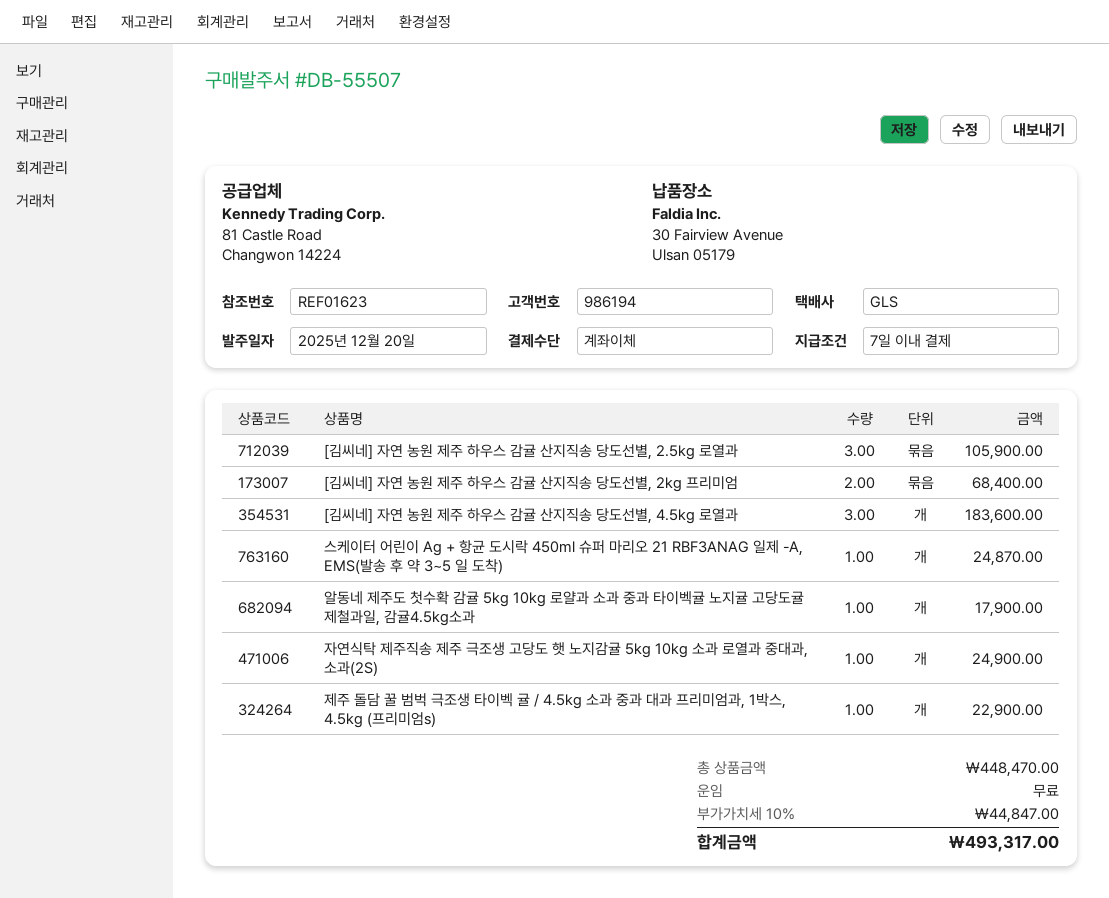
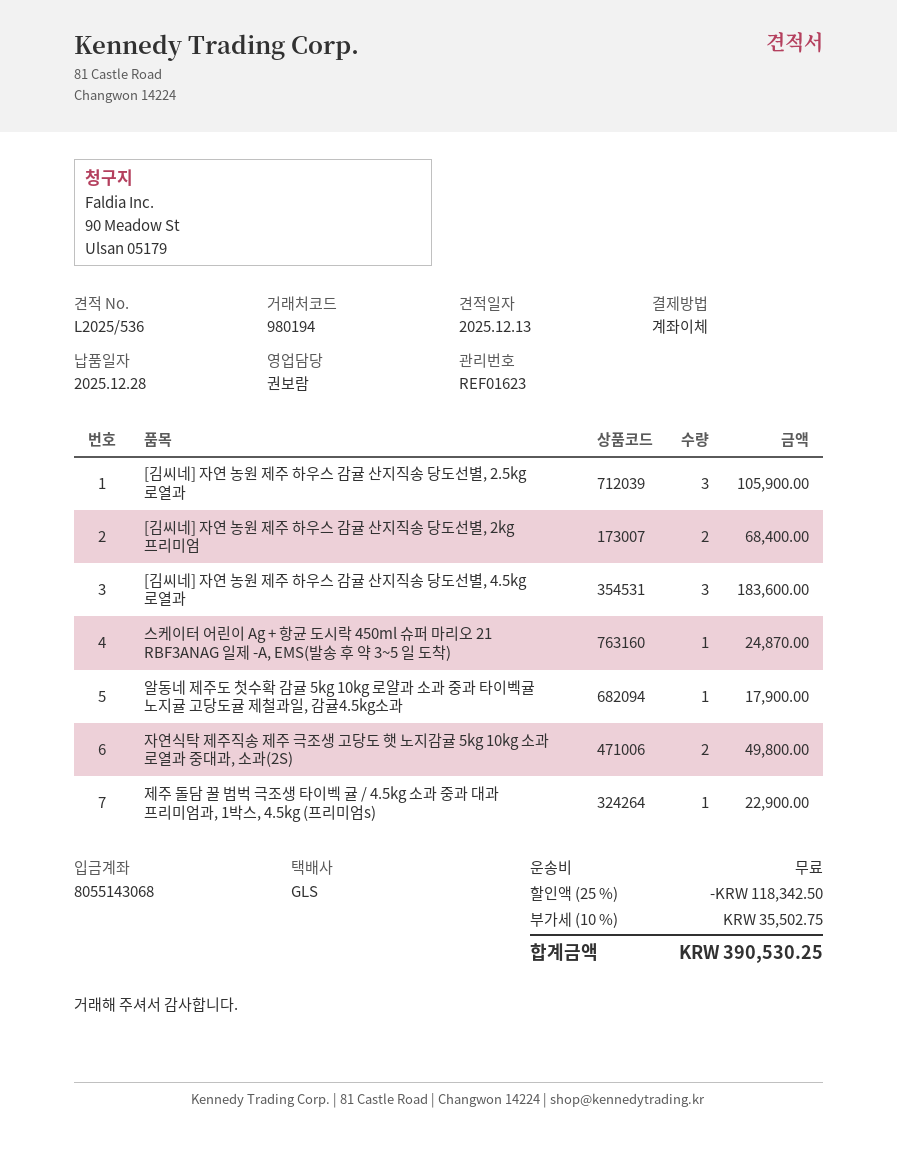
customer number: 986194 -> 980194
자연식탁 제주직송 제주 극조생 고당도 햇 노지감귤 5kg 10kg 소과 로열과 중대과, 소과(2S): 1 for 24900.00 -> 2 for 49800.00
discount: none -> 25% = 118342.50
tax: 10% = 44847.00 -> 10% = 35502.75
total: 493317.00 -> 390530.25

